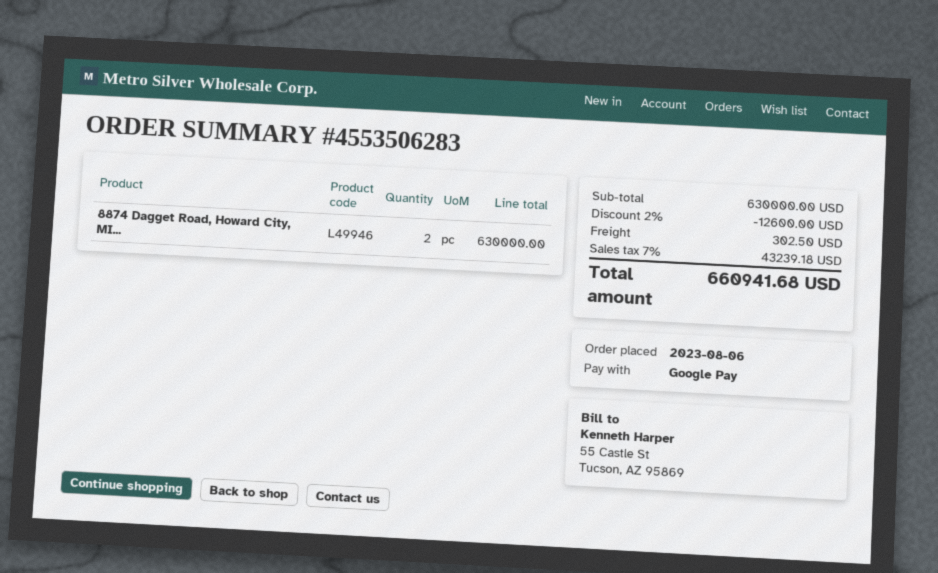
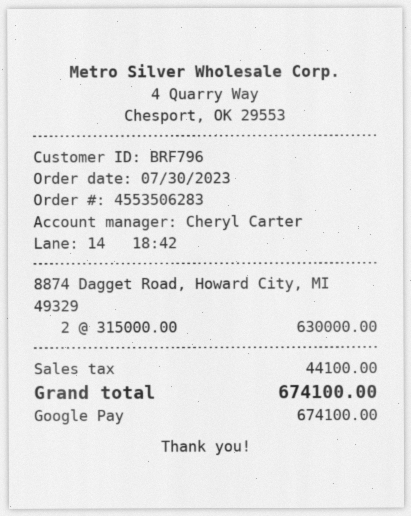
order date: 2023-08-06 -> 2023-07-30
discount: 2% = 12600.00 -> none
shipping: 302.50 -> none
tax: 43239.18 -> 44100.00
total: 660941.68 -> 674100.00

